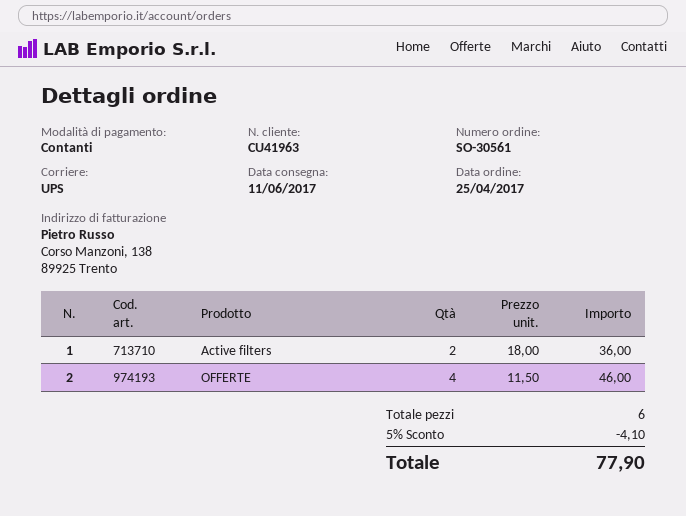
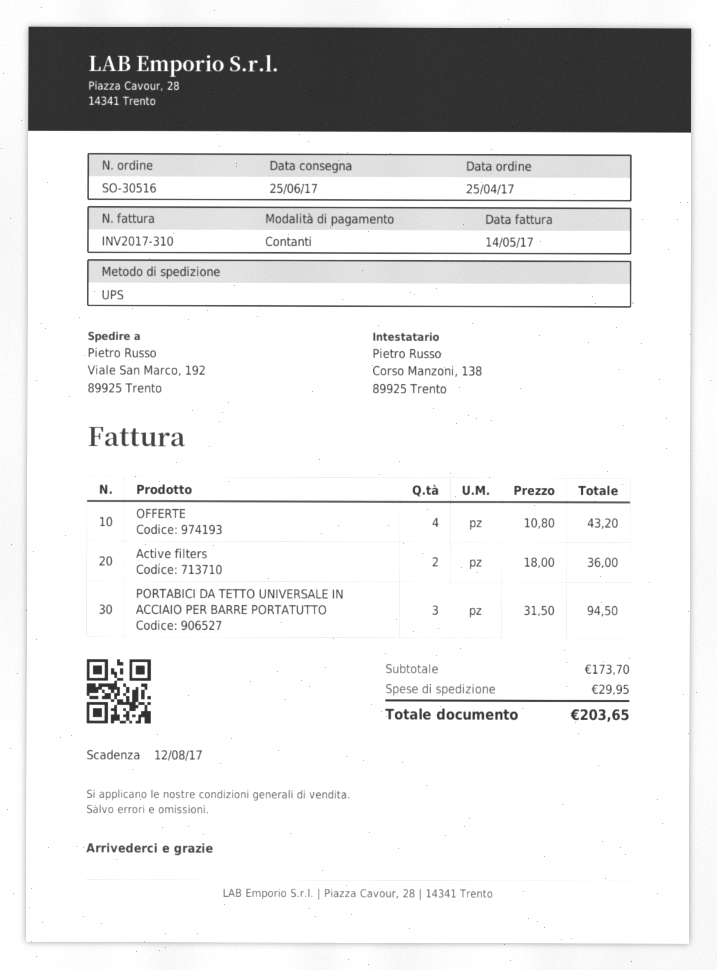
order number: SO-30561 -> SO-30516
delivery date: 2017-06-11 -> 2017-06-25
OFFERTE: 4 x 11.50 = 46.00 -> 4 x 10.80 = 43.20
PORTABICI DA TETTO UNIVERSALE IN ACCIAIO PER BARRE PORTATUTTO: none -> 3 x 31.50 = 94.50
discount: 5% = 4.10 -> none
shipping: none -> 29.95
total: 77.90 -> 203.65

